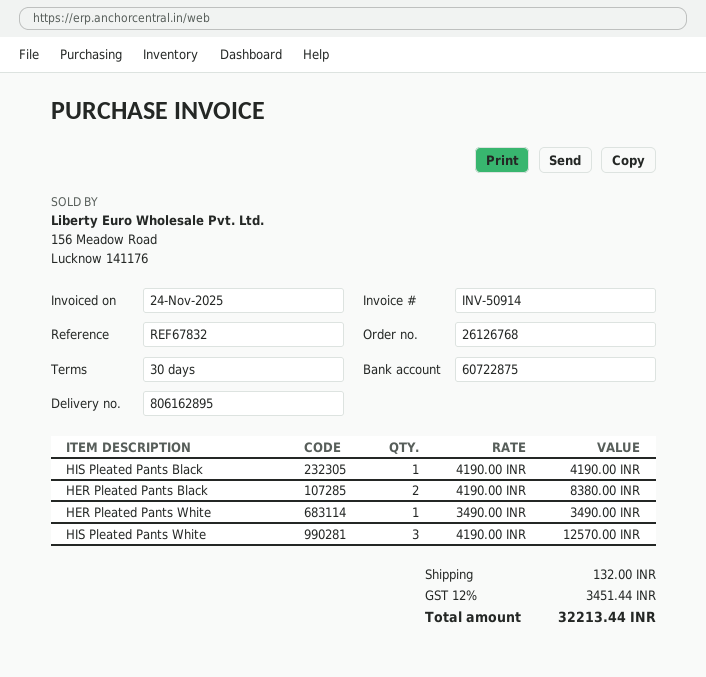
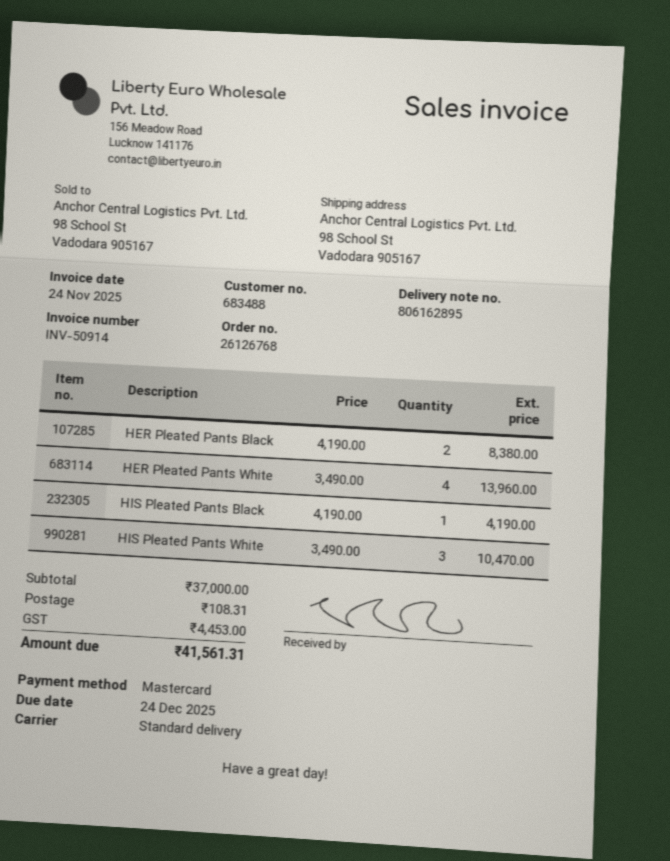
HER Pleated Pants White: 1 x 3490.00 = 3490.00 -> 4 x 3490.00 = 13960.00
HIS Pleated Pants White: 3 x 4190.00 = 12570.00 -> 3 x 3490.00 = 10470.00
shipping: 132.00 -> 108.31
tax: 3451.44 -> 4453.00
total: 32213.44 -> 41561.31

